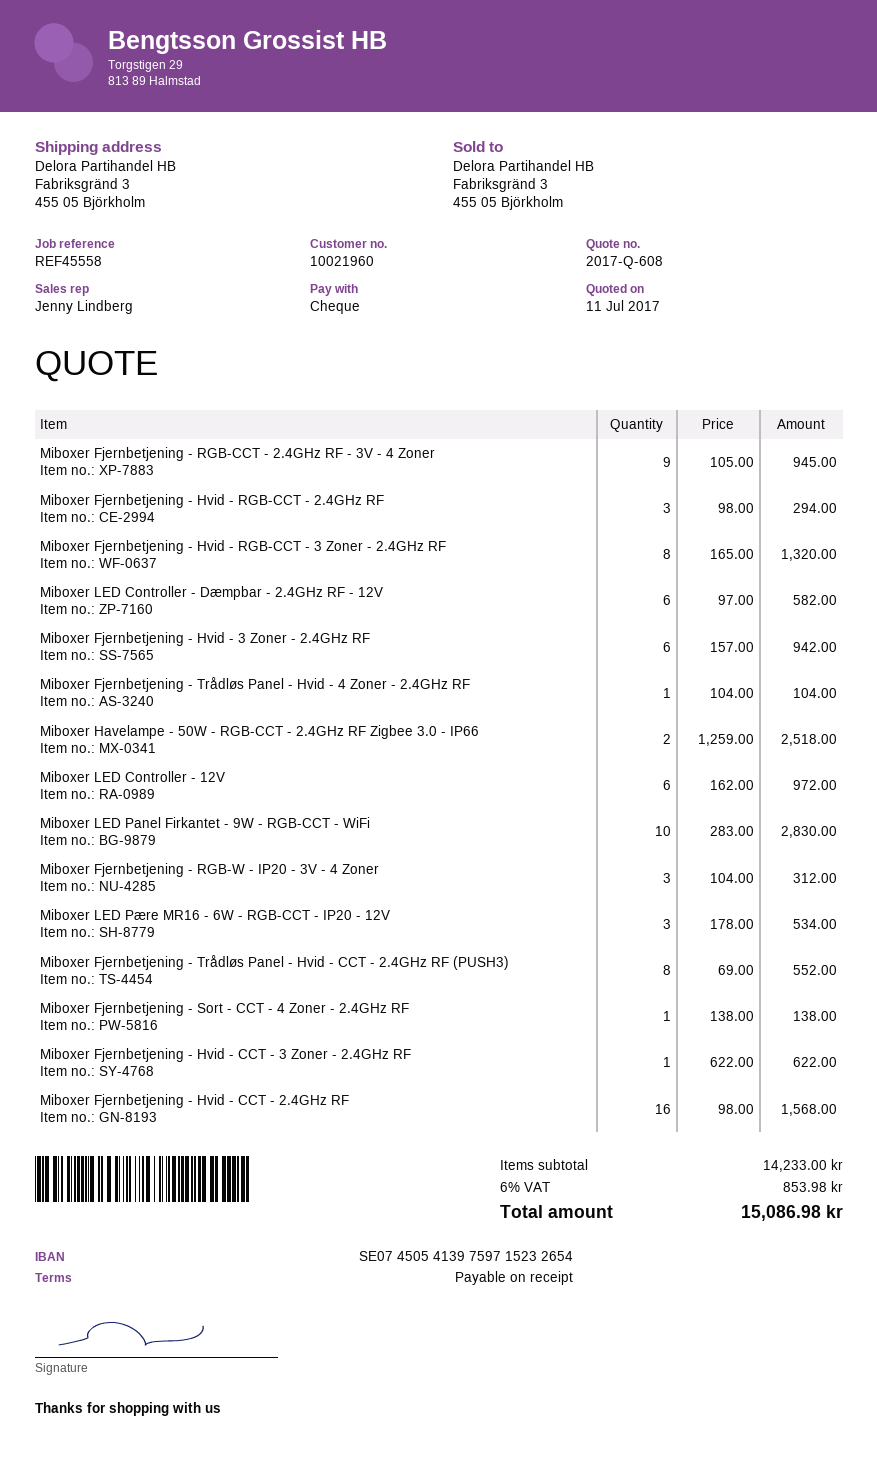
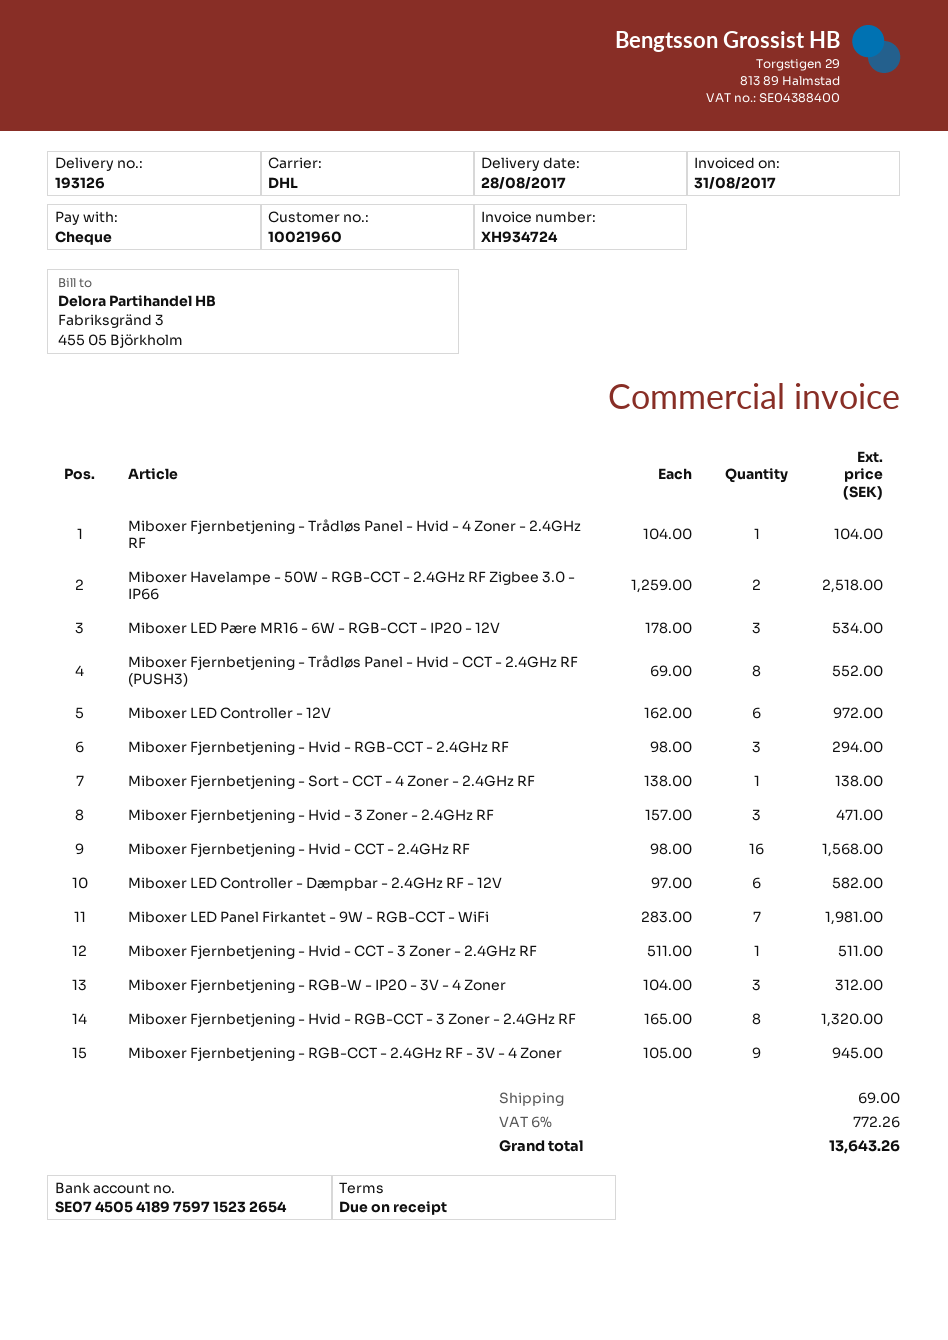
bank account: SE0745054139759715232654 -> SE0745054189759715232654
Miboxer Fjernbetjening - Hvid - 3 Zoner - 2.4GHz RF: 6 x 157.00 = 942.00 -> 3 x 157.00 = 471.00
Miboxer LED Panel Firkantet - 9W - RGB-CCT - WiFi: 10 x 283.00 = 2830.00 -> 7 x 283.00 = 1981.00
Miboxer Fjernbetjening - Hvid - CCT - 3 Zoner - 2.4GHz RF: 1 x 622.00 = 622.00 -> 1 x 511.00 = 511.00
shipping: none -> 69.00
tax: 6% = 853.98 -> 6% = 772.26
total: 15086.98 -> 13643.26

